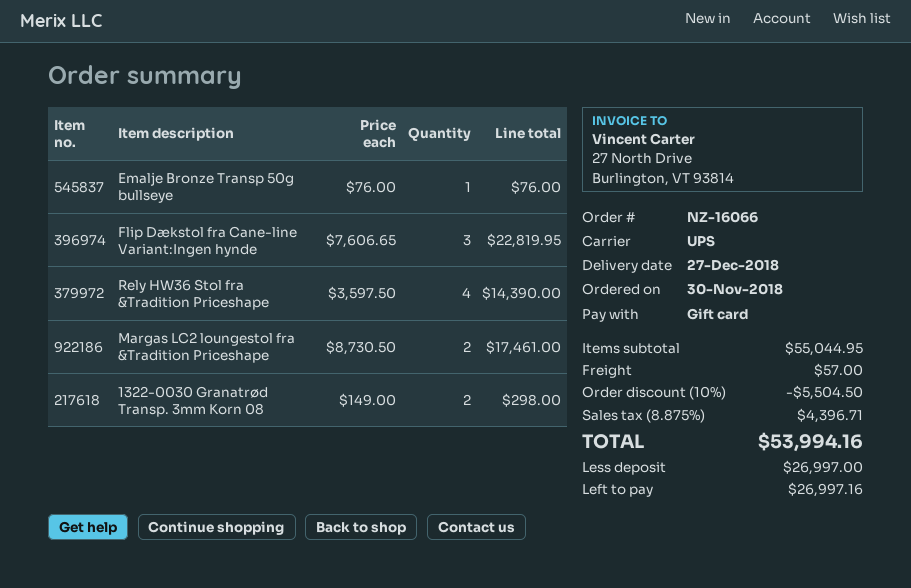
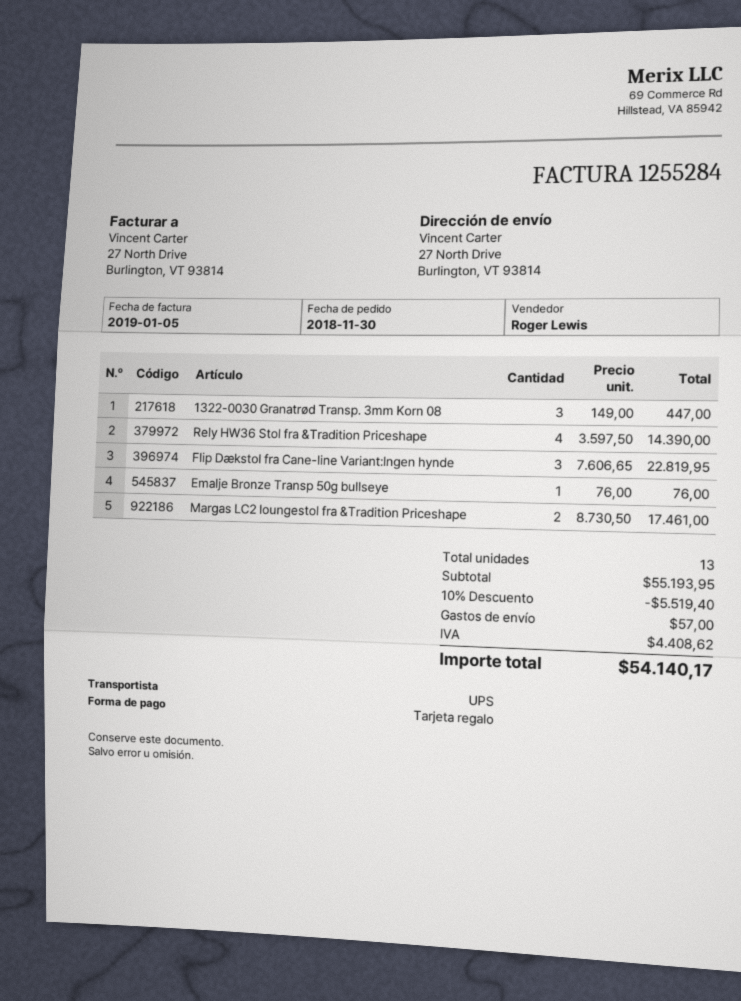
1322-0030 Granatrød Transp. 3mm Korn 08: 2 x 149.00 = 298.00 -> 3 x 149.00 = 447.00
subtotal: 55044.95 -> 55193.95
discount: 10% = 5504.50 -> 10% = 5519.40
tax: 4396.71 -> 4408.62
total: 53994.16 -> 54140.17

